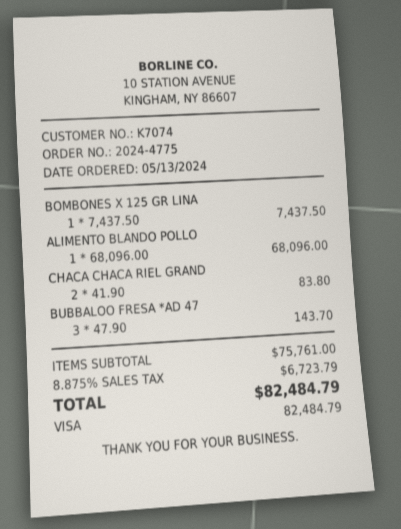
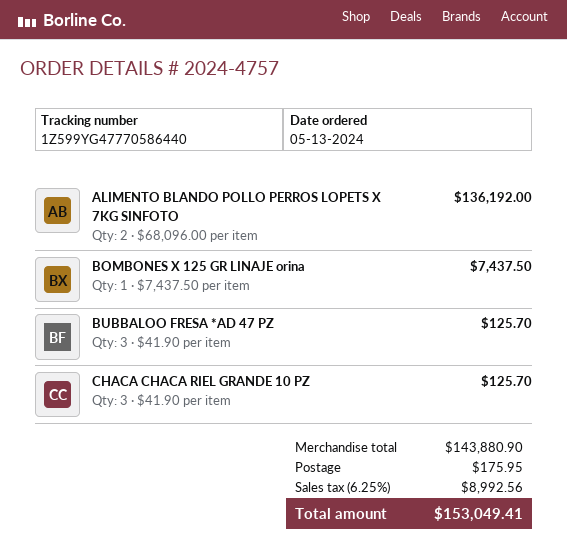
order number: 2024-4775 -> 2024-4757
ALIMENTO BLANDO POLLO: 1 x 68096.00 = 68096.00 -> 2 x 68096.00 = 136192.00
CHACA CHACA RIEL GRAND: 2 x 41.90 = 83.80 -> 3 x 41.90 = 125.70
BUBBALOO FRESA *AD 47: 3 x 47.90 = 143.70 -> 3 x 41.90 = 125.70
subtotal: 75761.00 -> 143880.90
shipping: none -> 175.95
tax: 8.875% = 6723.79 -> 6.25% = 8992.56
total: 82484.79 -> 153049.41

